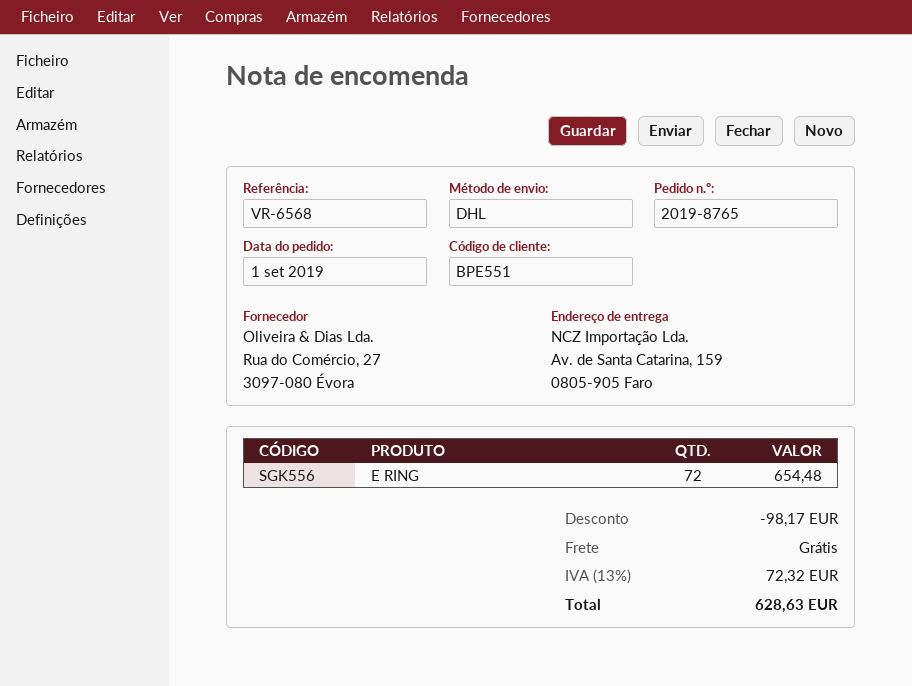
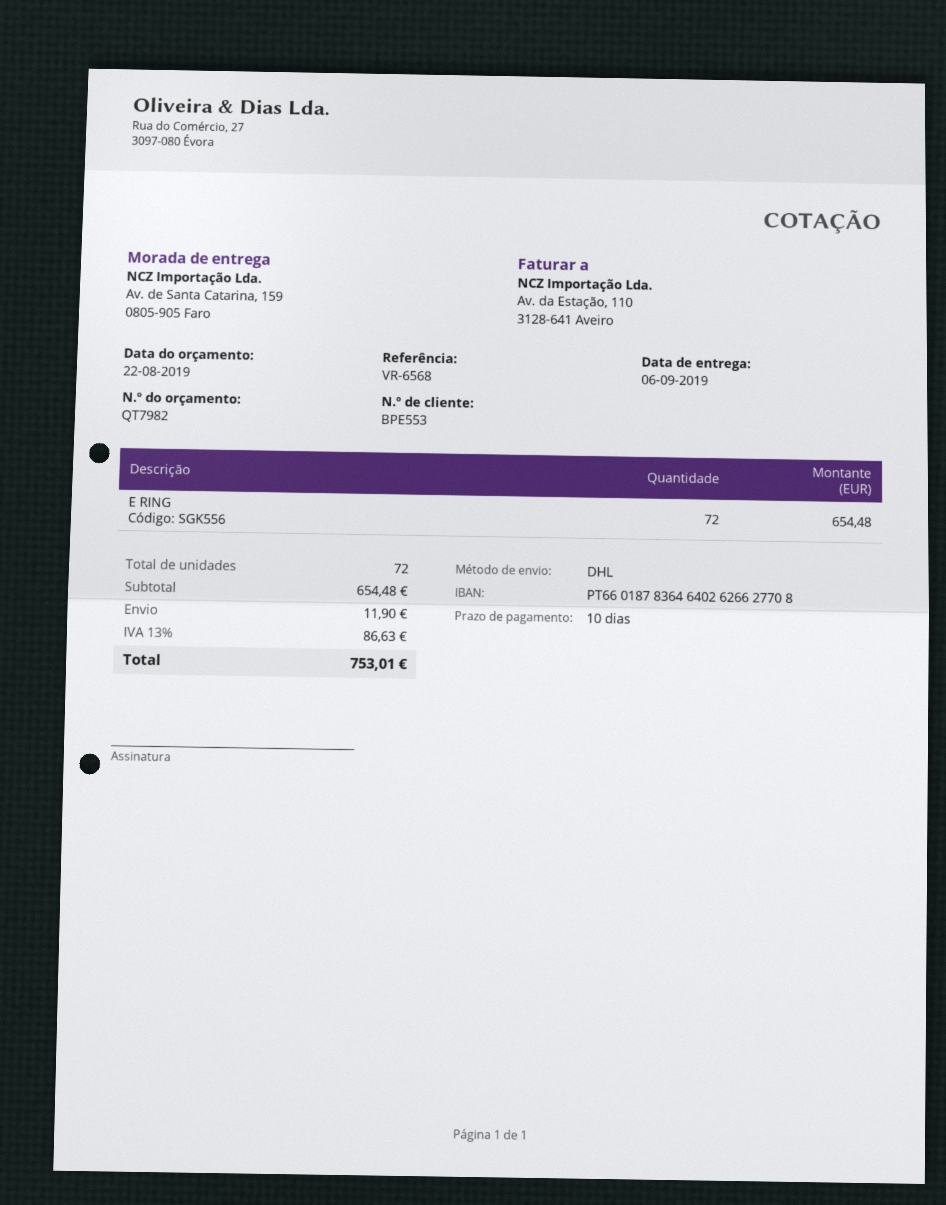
customer number: BPE551 -> BPE553
discount: 98.17 -> none
shipping: 0.00 -> 11.90
tax: 13% = 72.32 -> 13% = 86.63
total: 628.63 -> 753.01

